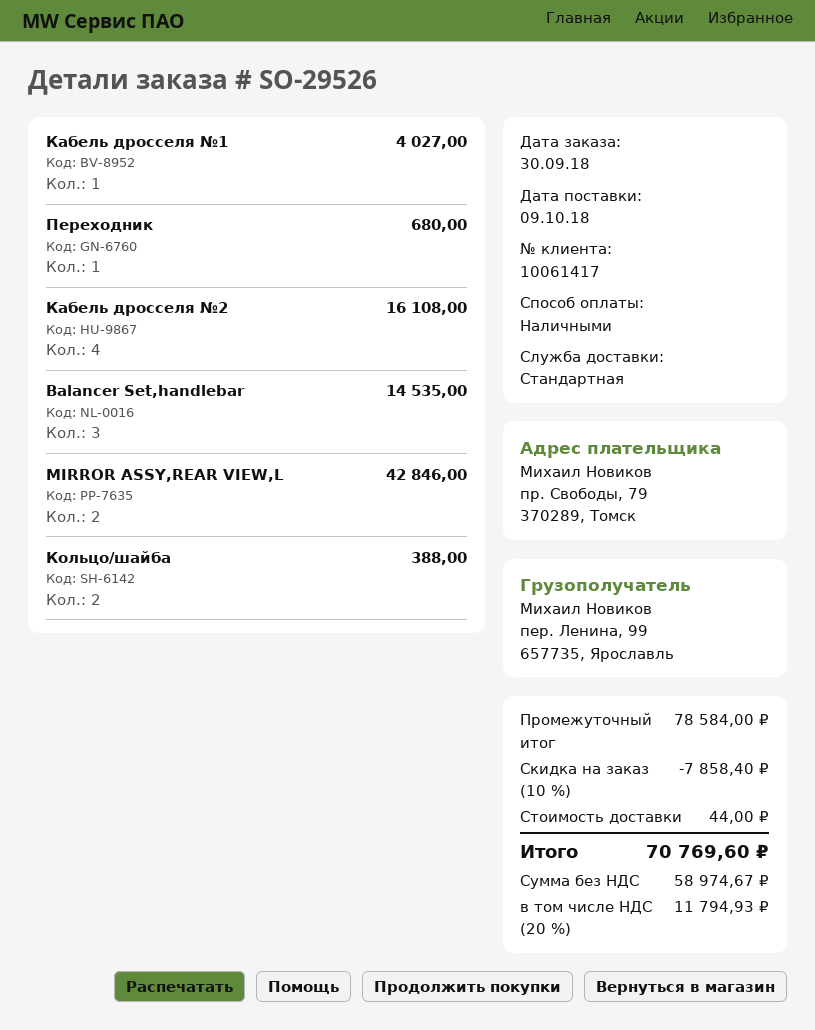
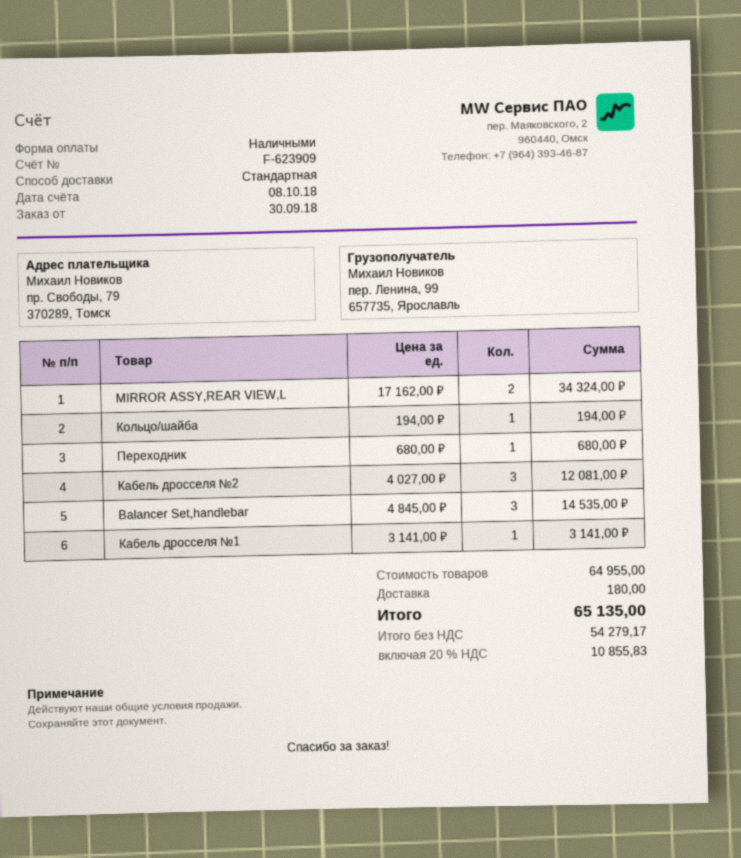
Кабель дросселя №1: 1 for 4027.00 -> 1 for 3141.00
Кабель дросселя №2: 4 for 16108.00 -> 3 for 12081.00
MIRROR ASSY,REAR VIEW,L: 2 for 42846.00 -> 2 for 34324.00
Кольцо/шайба: 2 for 388.00 -> 1 for 194.00
subtotal: 78584.00 -> 64955.00
discount: 10% = 7858.40 -> none
shipping: 44.00 -> 180.00
net: 58974.67 -> 54279.17
tax: 20% = 11794.93 -> 20% = 10855.83
total: 70769.60 -> 65135.00

